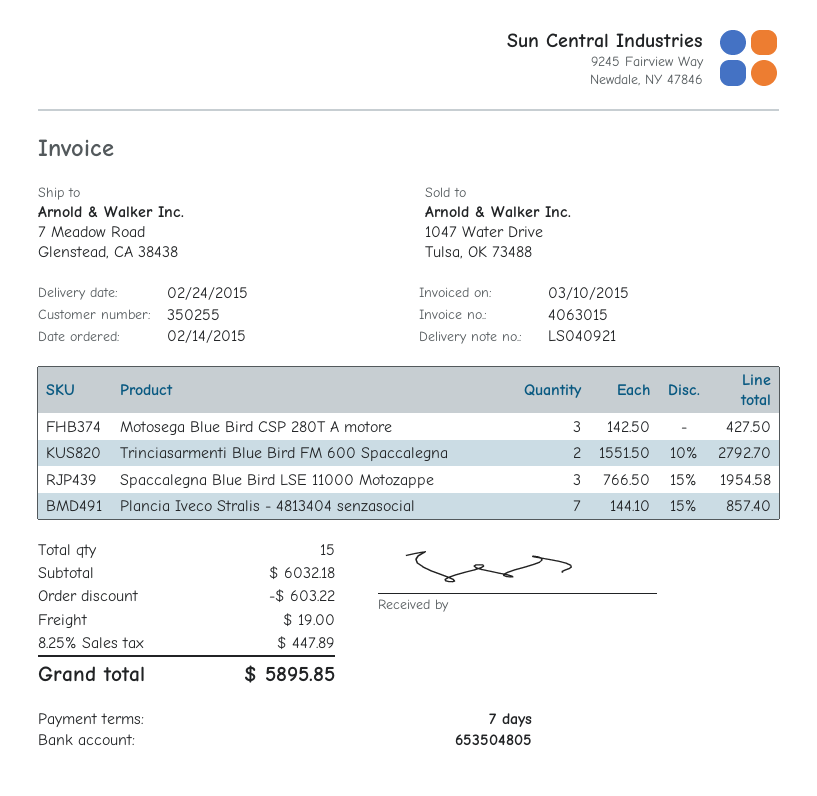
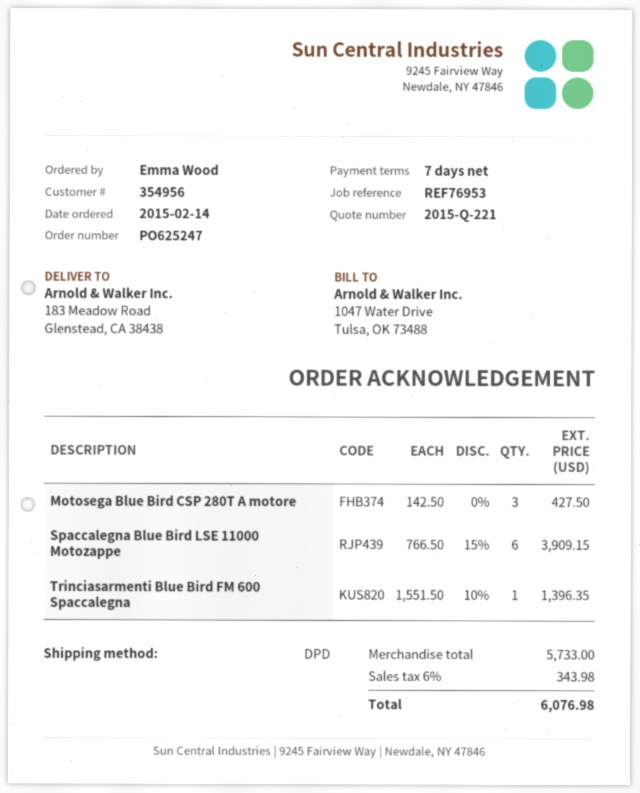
customer number: 350255 -> 354956
ship to: 7 Meadow Road, Glenstead, CA 38438 -> 183 Meadow Road, Glenstead, CA 38438
Trinciasarmenti Blue Bird FM 600 Spaccalegna: 2 x 1551.50 - 10% = 2792.70 -> 1 x 1551.50 - 10% = 1396.35
Spaccalegna Blue Bird LSE 11000 Motozappe: 3 x 766.50 - 15% = 1954.58 -> 6 x 766.50 - 15% = 3909.15
Plancia Iveco Stralis - 4813404 senzasocial: 7 x 144.10 - 15% = 857.40 -> none
subtotal: 6032.18 -> 5733.00
discount: 603.22 -> none
shipping: 19.00 -> none
tax: 8.25% = 447.89 -> 6% = 343.98
total: 5895.85 -> 6076.98

